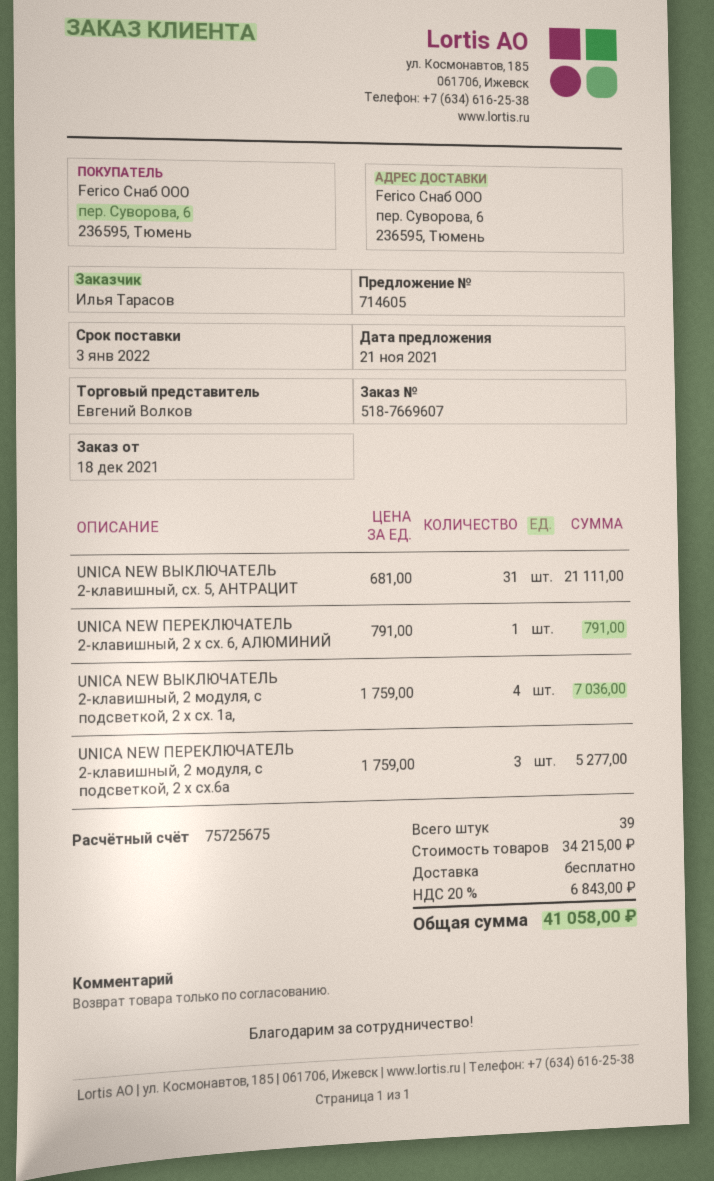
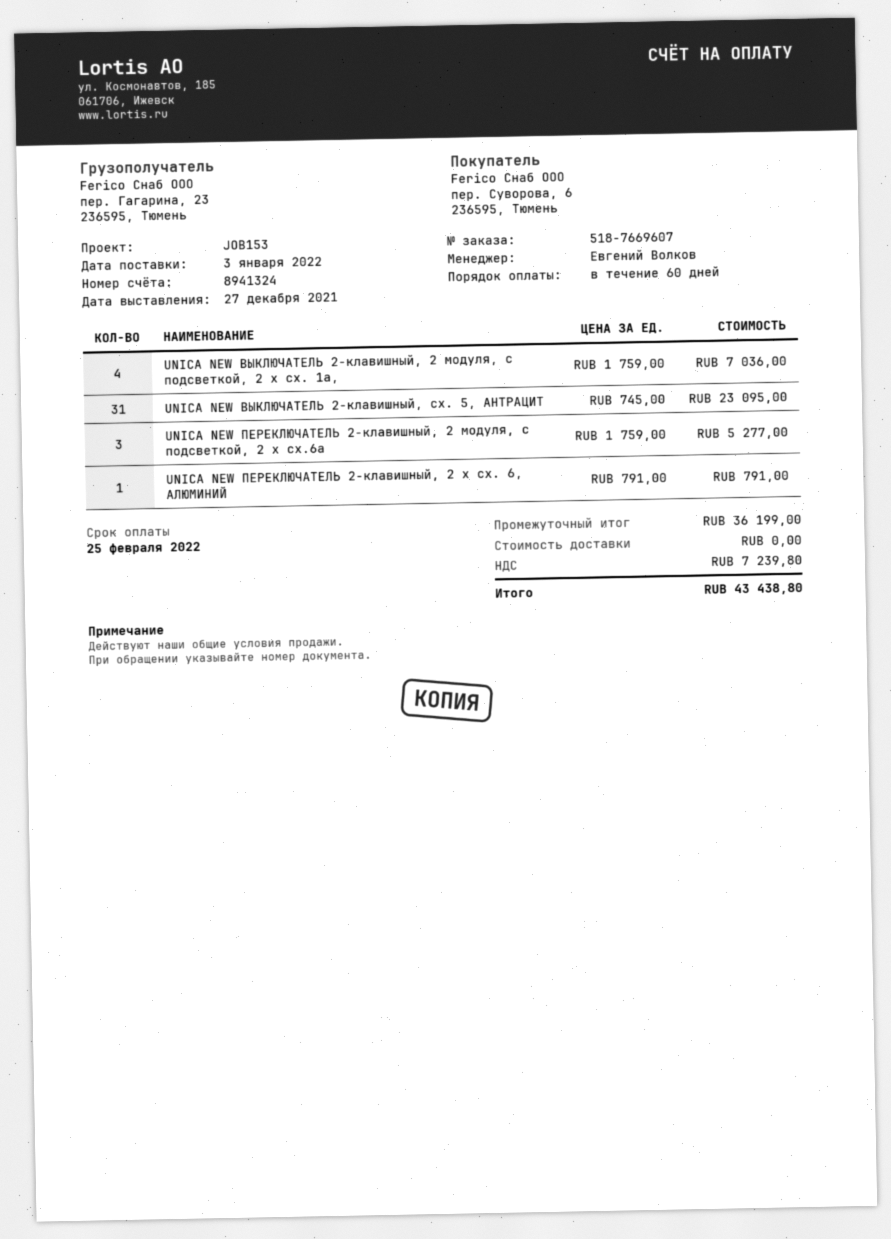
ship to: пер. Суворова, 6, 236595, Тюмень -> пер. Гагарина, 23, 236595, Тюмень
UNICA NEW ВЫКЛЮЧАТЕЛЬ 2-клавишный, сх. 5, АНТРАЦИТ: 31 x 681.00 = 21111.00 -> 31 x 745.00 = 23095.00
subtotal: 34215.00 -> 36199.00
tax: 6843.00 -> 7239.80
total: 41058.00 -> 43438.80

